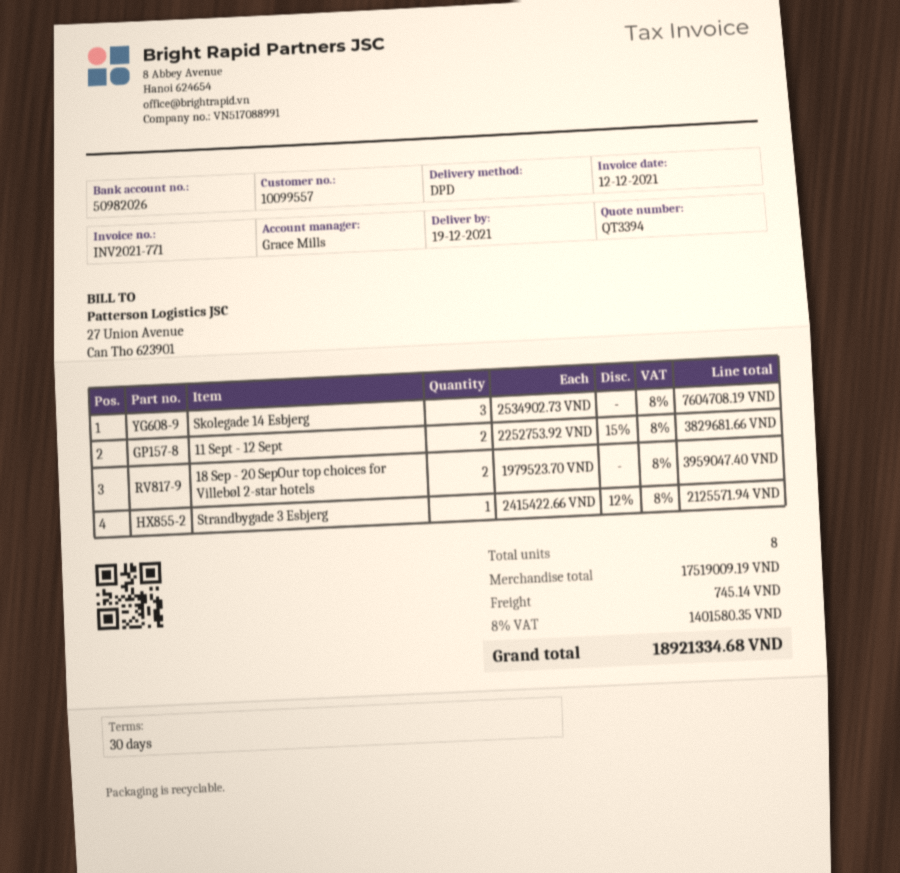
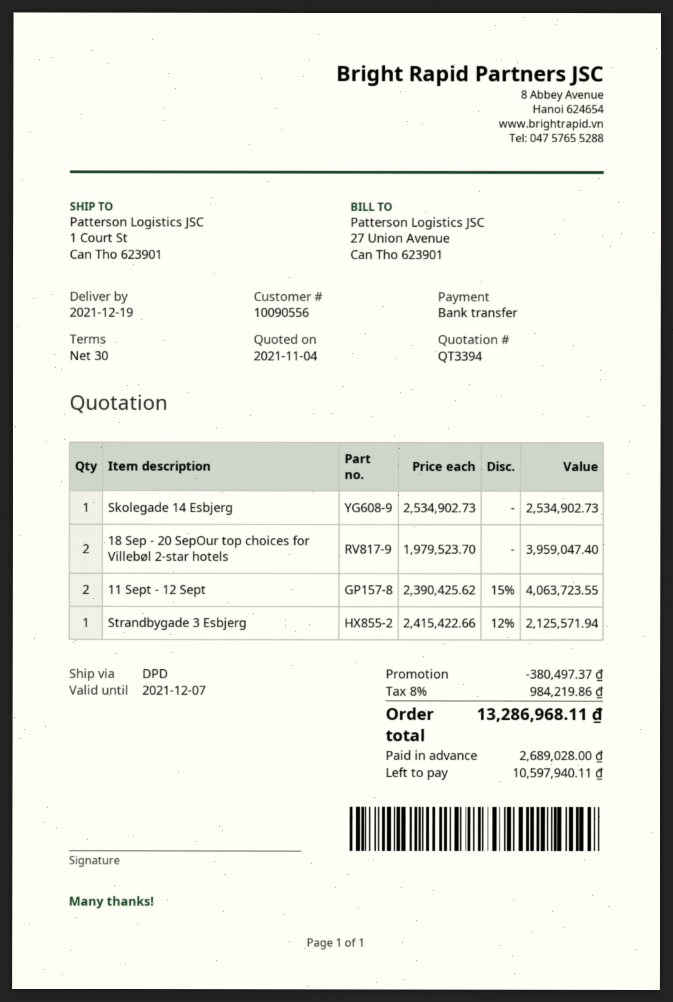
customer number: 10099557 -> 10090556
Skolegade 14 Esbjerg: 3 x 2534902.73 = 7604708.19 -> 1 x 2534902.73 = 2534902.73
11 Sept - 12 Sept: 2 x 2252753.92 - 15% = 3829681.66 -> 2 x 2390425.62 - 15% = 4063723.55
discount: none -> 380497.37
shipping: 745.14 -> none
tax: 8% = 1401580.35 -> 8% = 984219.86
total: 18921334.68 -> 13286968.11

